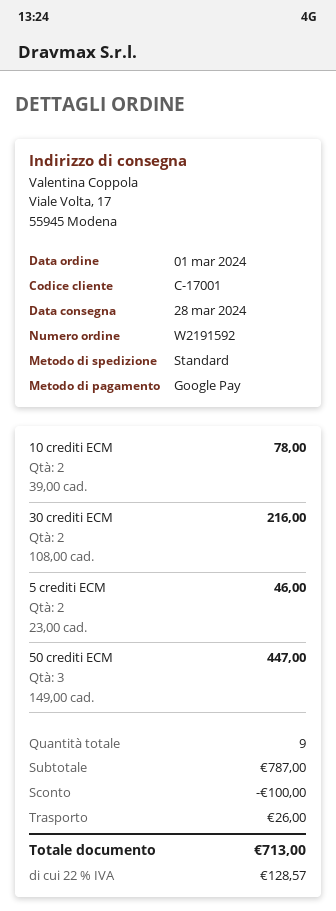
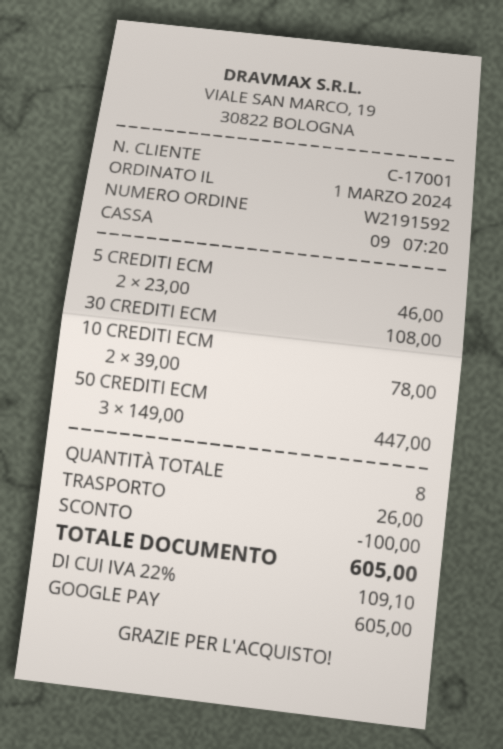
30 crediti ECM: 2 x 108.00 = 216.00 -> 1 x 108.00 = 108.00
total quantity: 9 -> 8
tax: 22% = 128.57 -> 22% = 109.10
total: 713.00 -> 605.00

